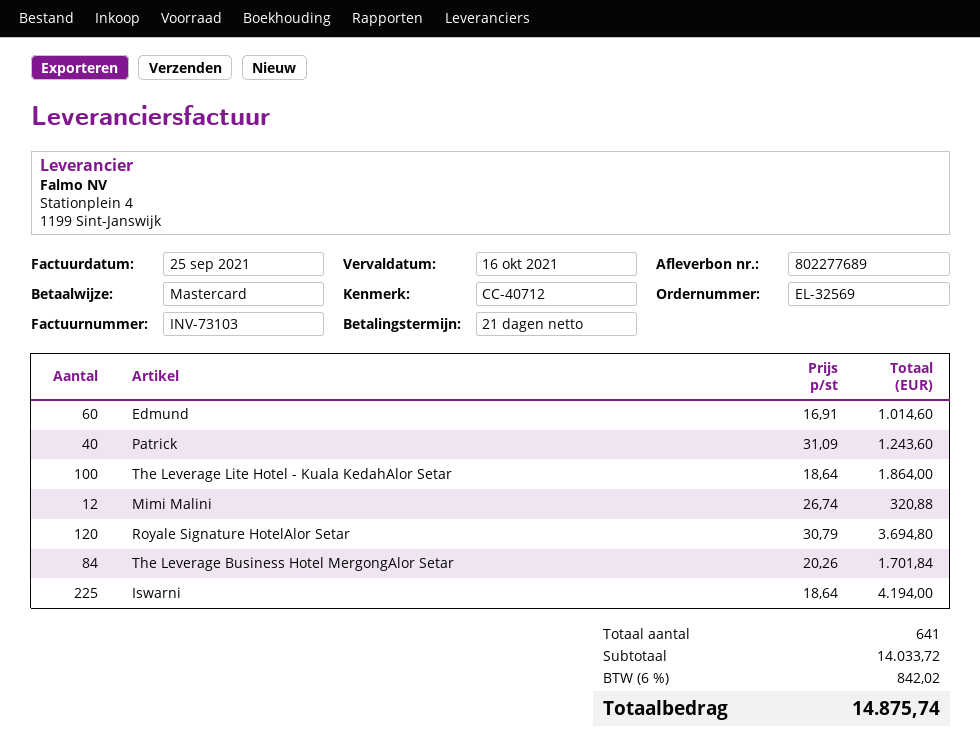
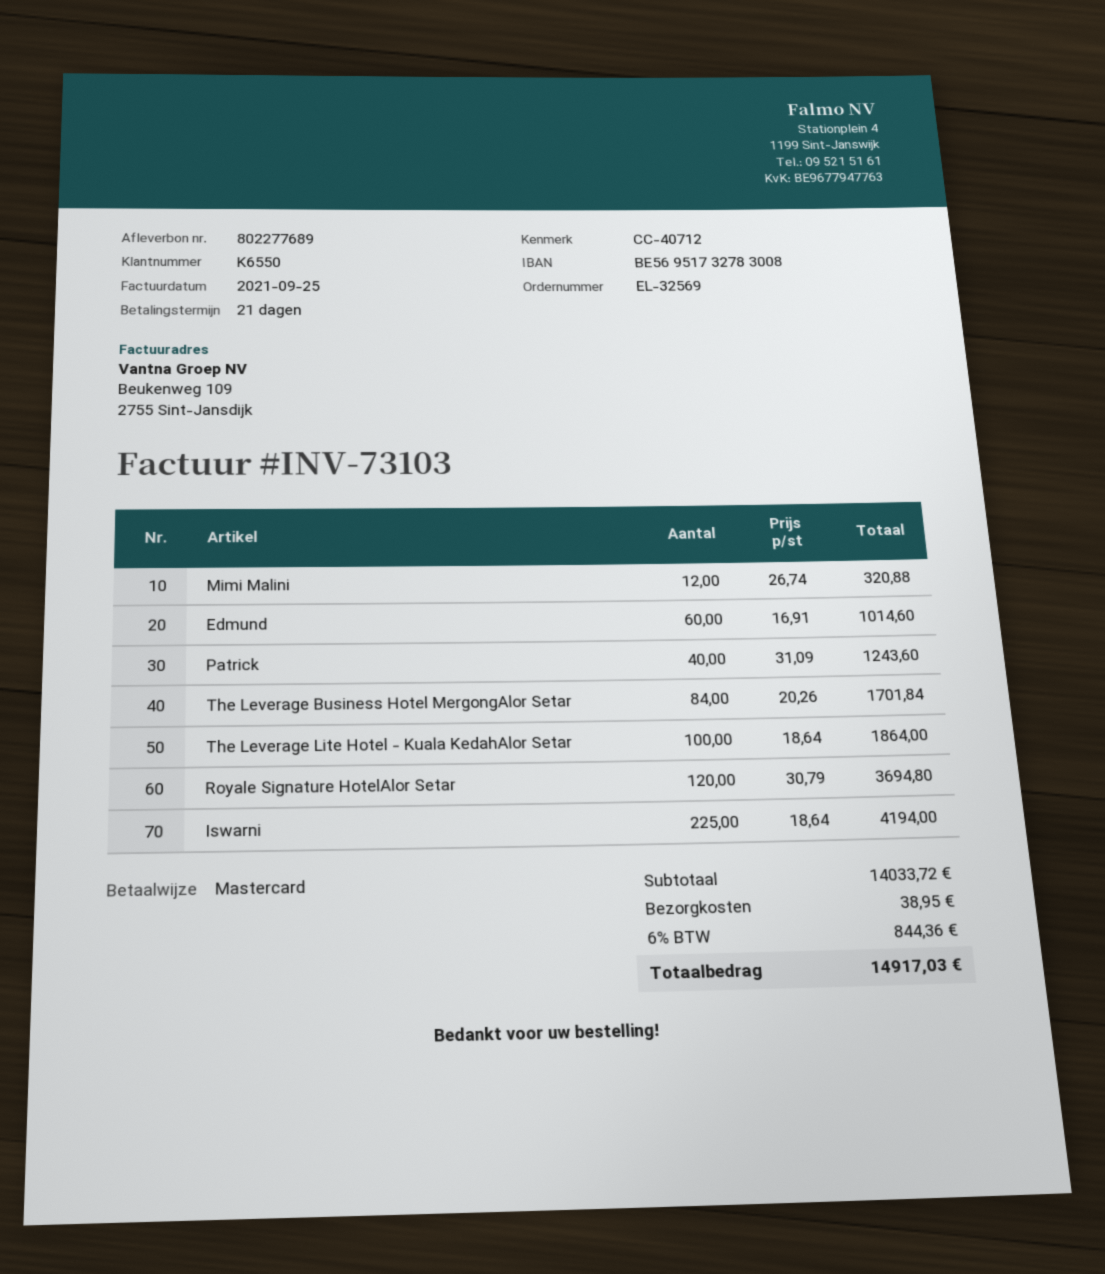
shipping: none -> 38.95
tax: 6% = 842.02 -> 6% = 844.36
total: 14875.74 -> 14917.03

